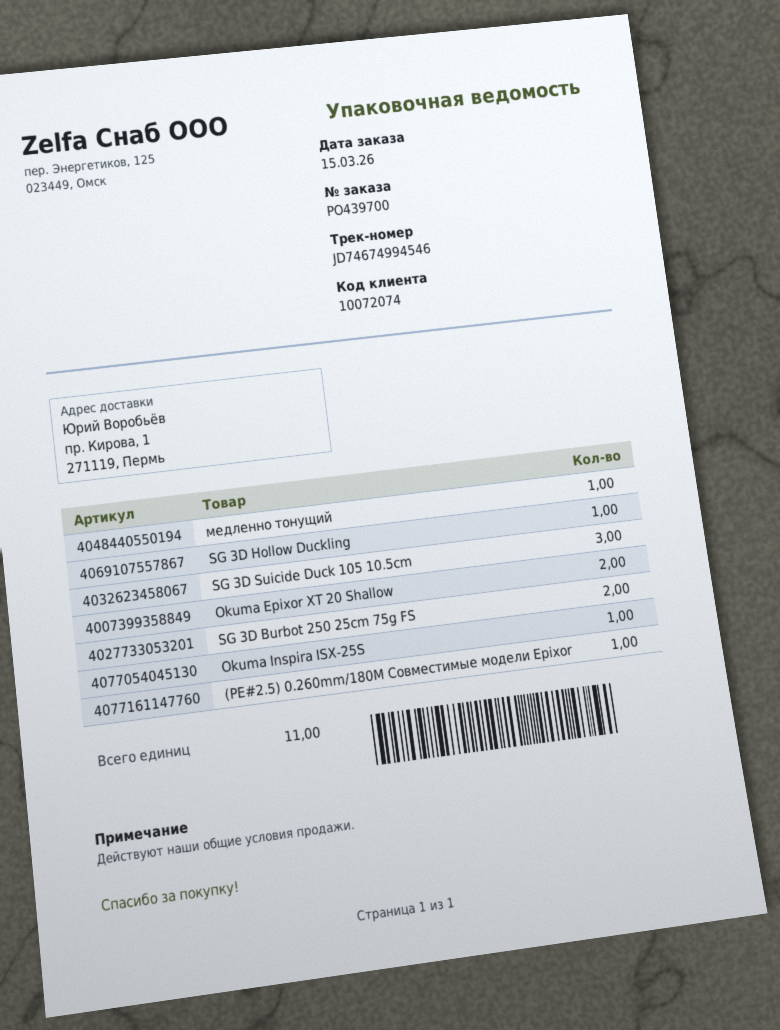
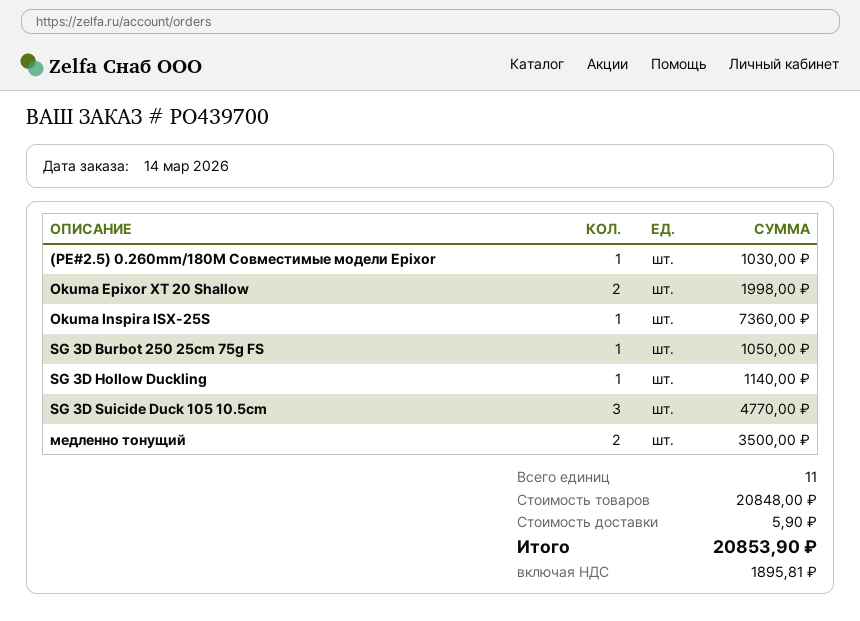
order date: 2026-03-15 -> 2026-03-14
медленно тонущий: 1 -> 2
SG 3D Burbot 250 25cm 75g FS: 2 -> 1

